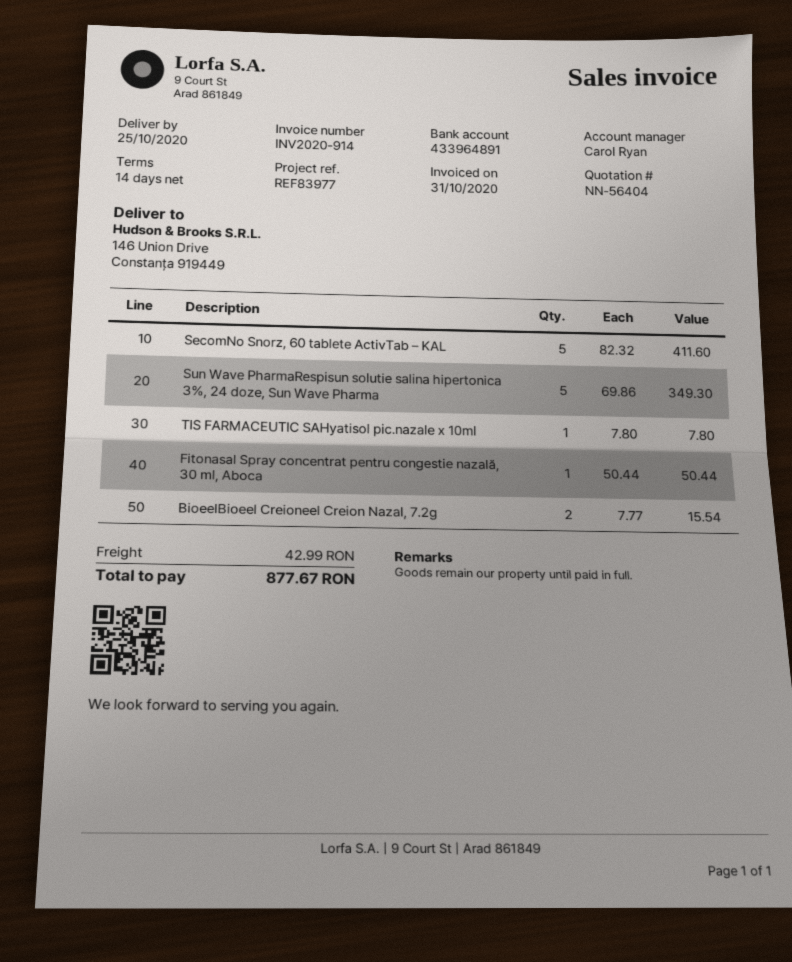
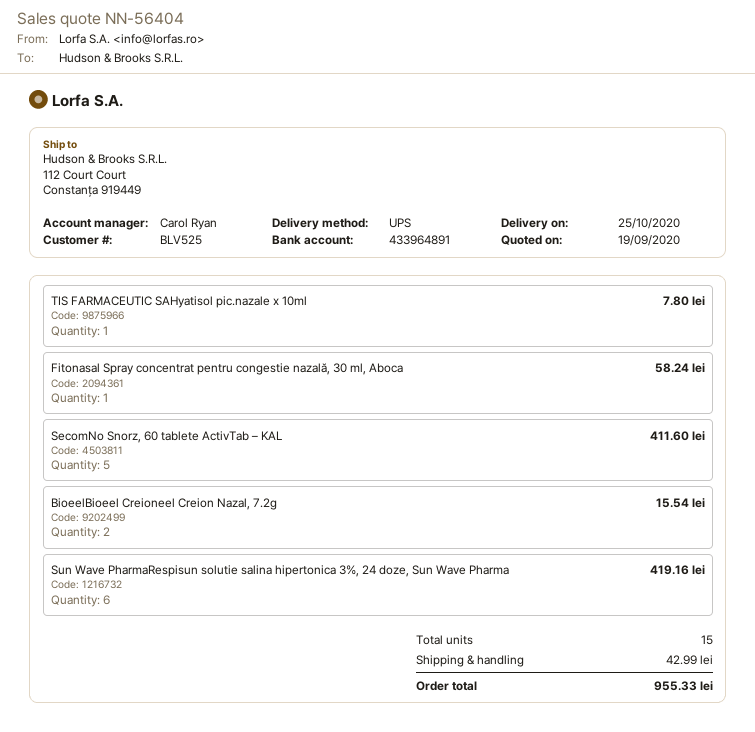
ship to: 146 Union Drive, Constanța 919449 -> 112 Court Court, Constanța 919449
Sun Wave PharmaRespisun solutie salina hipertonica 3%, 24 doze, Sun Wave Pharma: 5 for 349.30 -> 6 for 419.16
Fitonasal Spray concentrat pentru congestie nazală, 30 ml, Aboca: 1 for 50.44 -> 1 for 58.24
total: 877.67 -> 955.33

